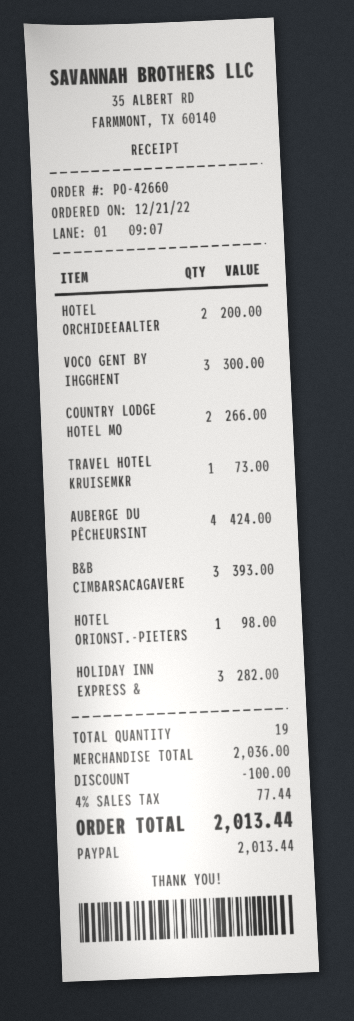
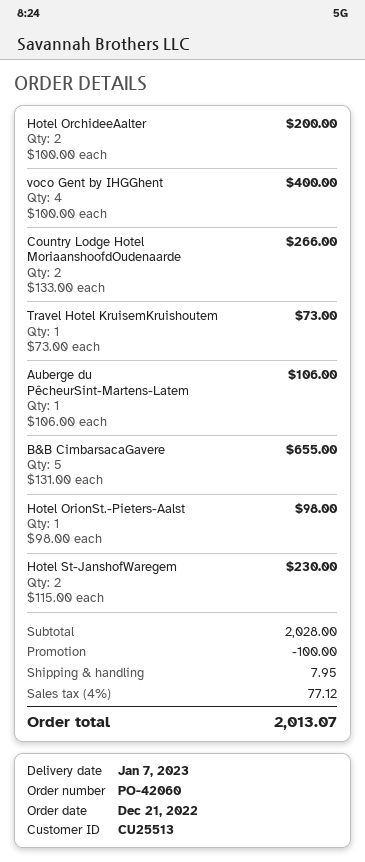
order number: PO-42660 -> PO-42060
VOCO GENT BY IHGGHENT: 3 for 300.00 -> 4 for 400.00
AUBERGE DU PÊCHEURSINT: 4 for 424.00 -> 1 for 106.00
B&B CIMBARSACAGAVERE: 3 for 393.00 -> 5 for 655.00
HOLIDAY INN EXPRESS &: 3 for 282.00 -> none
Hotel St-JanshofWaregem: none -> 2 for 230.00
subtotal: 2036.00 -> 2028.00
shipping: none -> 7.95
tax: 4% = 77.44 -> 4% = 77.12
total: 2013.44 -> 2013.07

